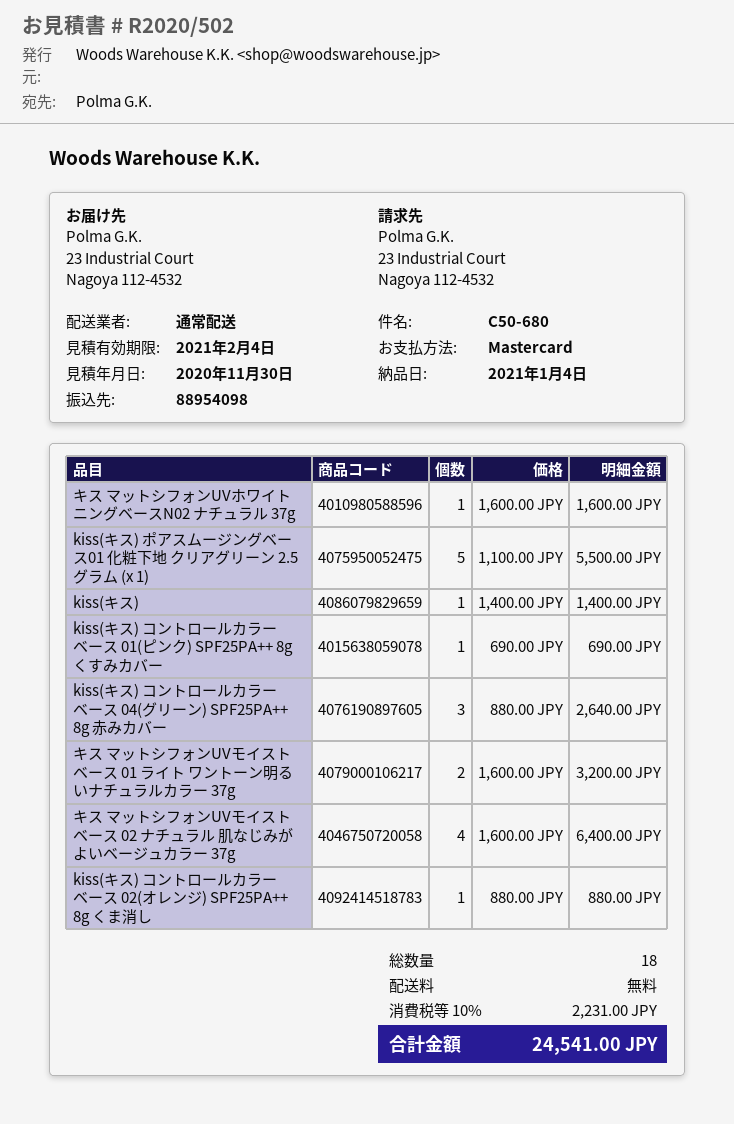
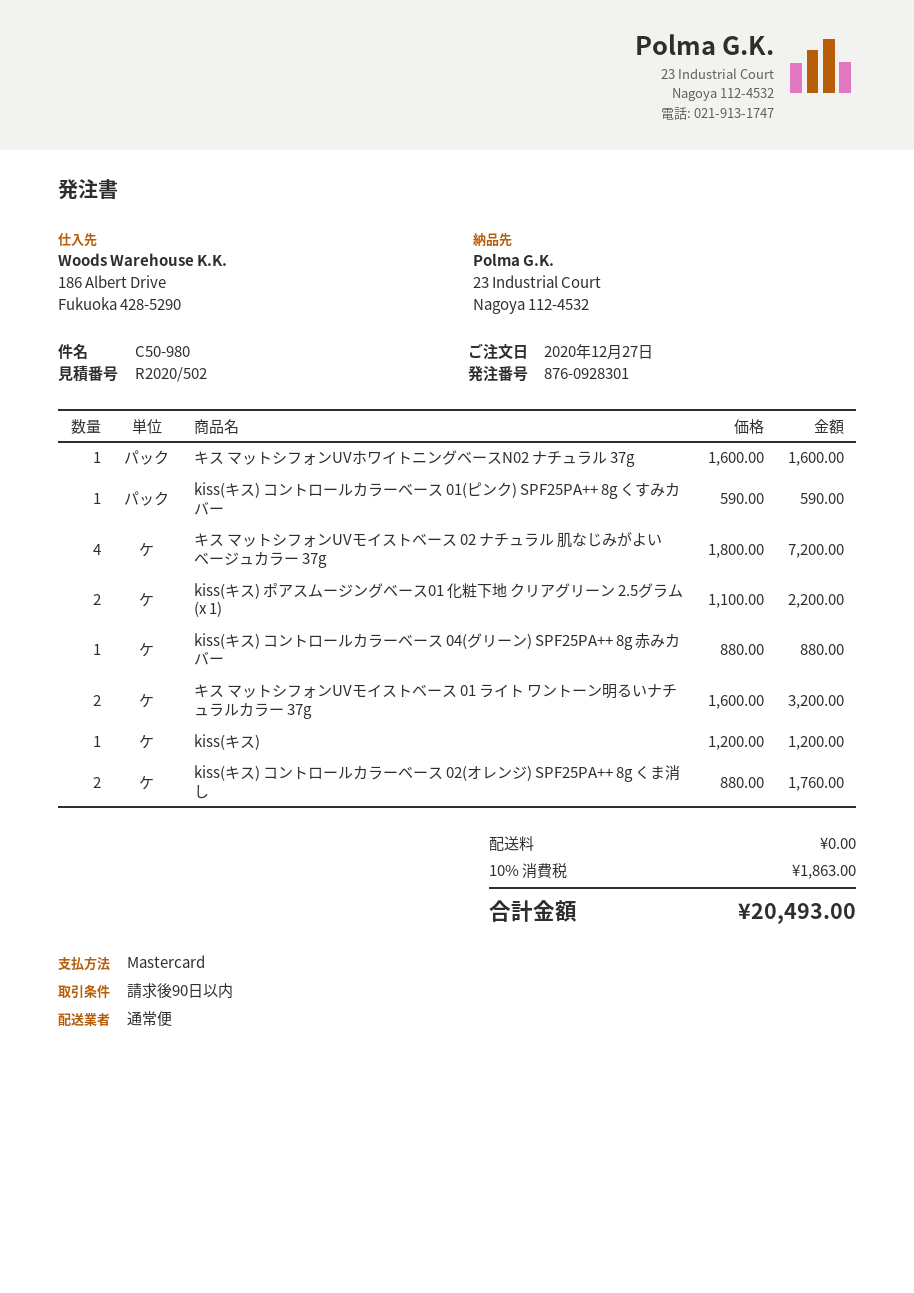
reference: C50-680 -> C50-980
kiss(キス) ポアスムージングベース01 化粧下地 クリアグリーン 2.5グラム (x 1): 5 x 1100.00 = 5500.00 -> 2 x 1100.00 = 2200.00
kiss(キス): 1 x 1400.00 = 1400.00 -> 1 x 1200.00 = 1200.00
kiss(キス) コントロールカラーベース 01(ピンク) SPF25PA++ 8g くすみカバー: 1 x 690.00 = 690.00 -> 1 x 590.00 = 590.00
kiss(キス) コントロールカラーベース 04(グリーン) SPF25PA++ 8g 赤みカバー: 3 x 880.00 = 2640.00 -> 1 x 880.00 = 880.00
キス マットシフォンUVモイストベース 02 ナチュラル 肌なじみがよいベージュカラー 37g: 4 x 1600.00 = 6400.00 -> 4 x 1800.00 = 7200.00
kiss(キス) コントロールカラーベース 02(オレンジ) SPF25PA++ 8g くま消し: 1 x 880.00 = 880.00 -> 2 x 880.00 = 1760.00
tax: 10% = 2231.00 -> 10% = 1863.00
total: 24541.00 -> 20493.00

